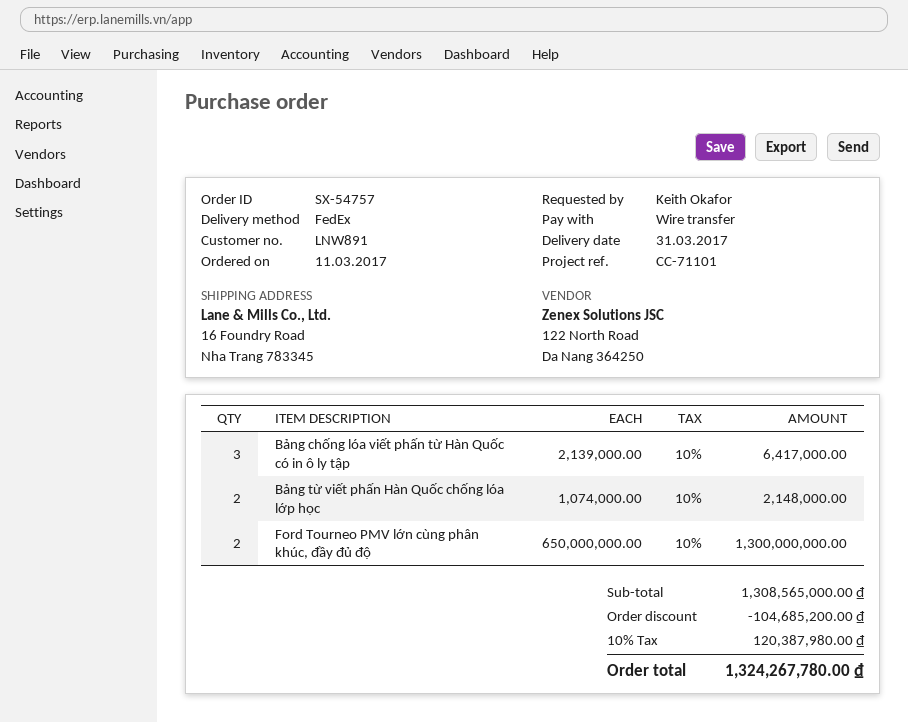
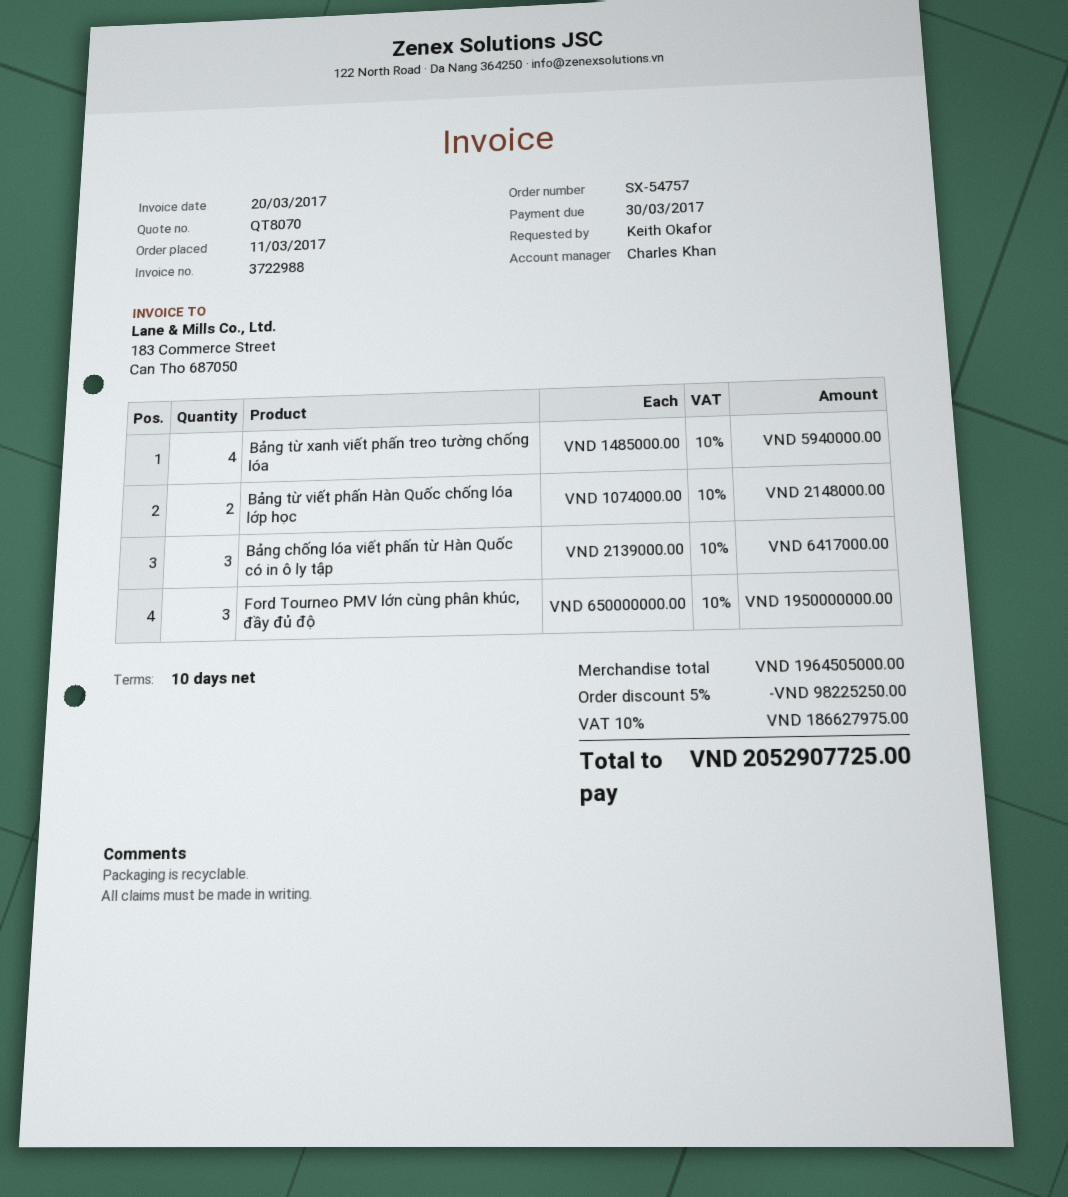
Ford Tourneo PMV lớn cùng phân khúc, đầy đủ độ: 2 x 650000000.00 = 1300000000.00 -> 3 x 650000000.00 = 1950000000.00
Bảng từ xanh viết phấn treo tường chống lóa: none -> 4 x 1485000.00 = 5940000.00
subtotal: 1308565000.00 -> 1964505000.00
discount: 104685200.00 -> 98225250.00
tax: 10% = 120387980.00 -> 10% = 186627975.00
total: 1324267780.00 -> 2052907725.00

